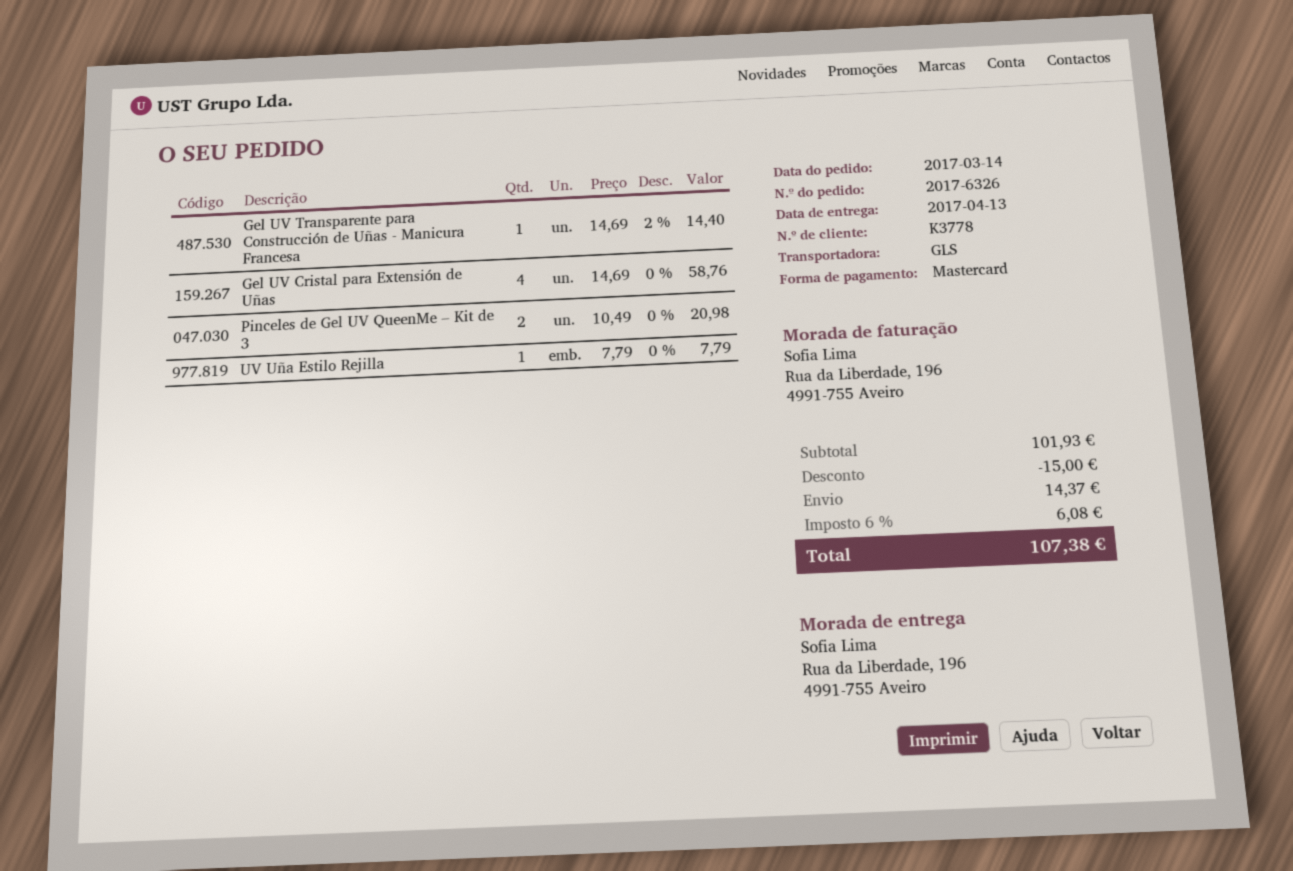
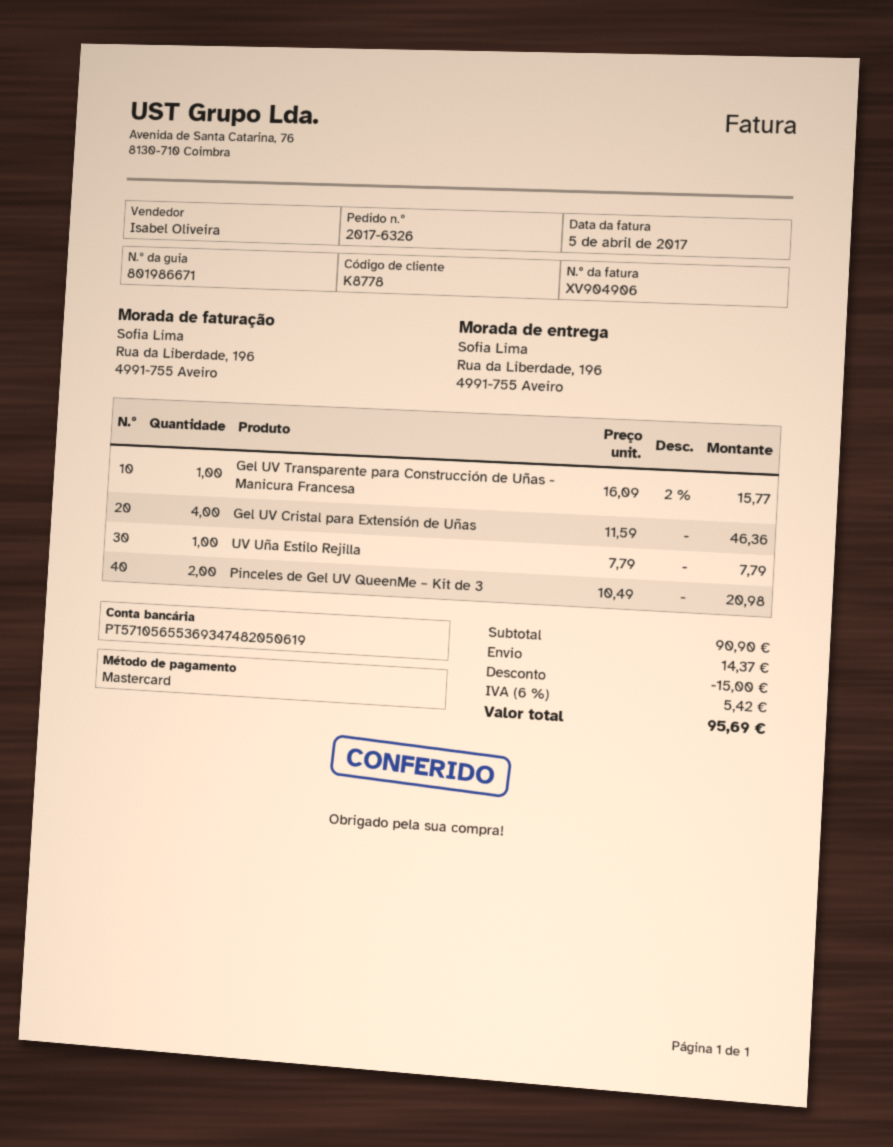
customer number: K3778 -> K8778
Gel UV Transparente para Construcción de Uñas - Manicura Francesa: 1 x 14.69 - 2% = 14.40 -> 1 x 16.09 - 2% = 15.77
Gel UV Cristal para Extensión de Uñas: 4 x 14.69 = 58.76 -> 4 x 11.59 = 46.36
subtotal: 101.93 -> 90.90
tax: 6% = 6.08 -> 6% = 5.42
total: 107.38 -> 95.69

